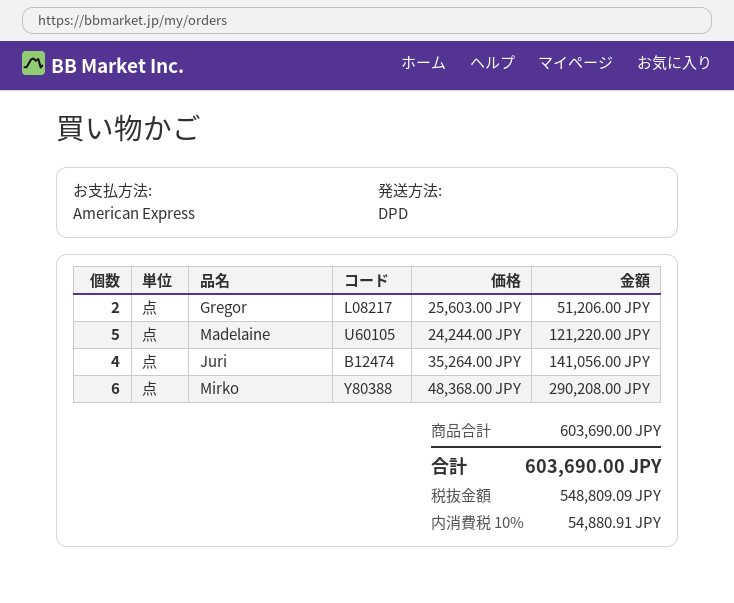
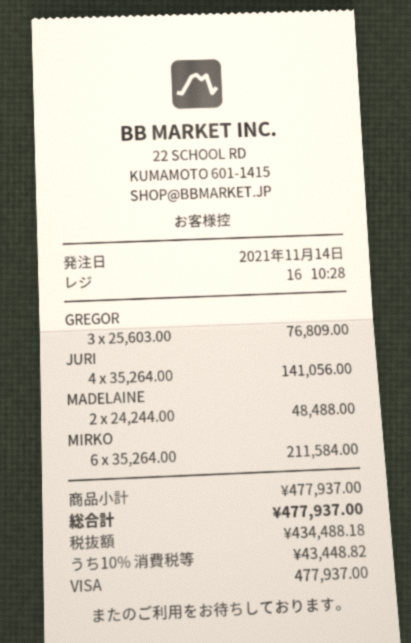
payment method: American Express -> Visa
Gregor: 2 x 25603.00 = 51206.00 -> 3 x 25603.00 = 76809.00
Madelaine: 5 x 24244.00 = 121220.00 -> 2 x 24244.00 = 48488.00
Mirko: 6 x 48368.00 = 290208.00 -> 6 x 35264.00 = 211584.00
subtotal: 603690.00 -> 477937.00
net: 548809.09 -> 434488.18
tax: 10% = 54880.91 -> 10% = 43448.82
total: 603690.00 -> 477937.00

